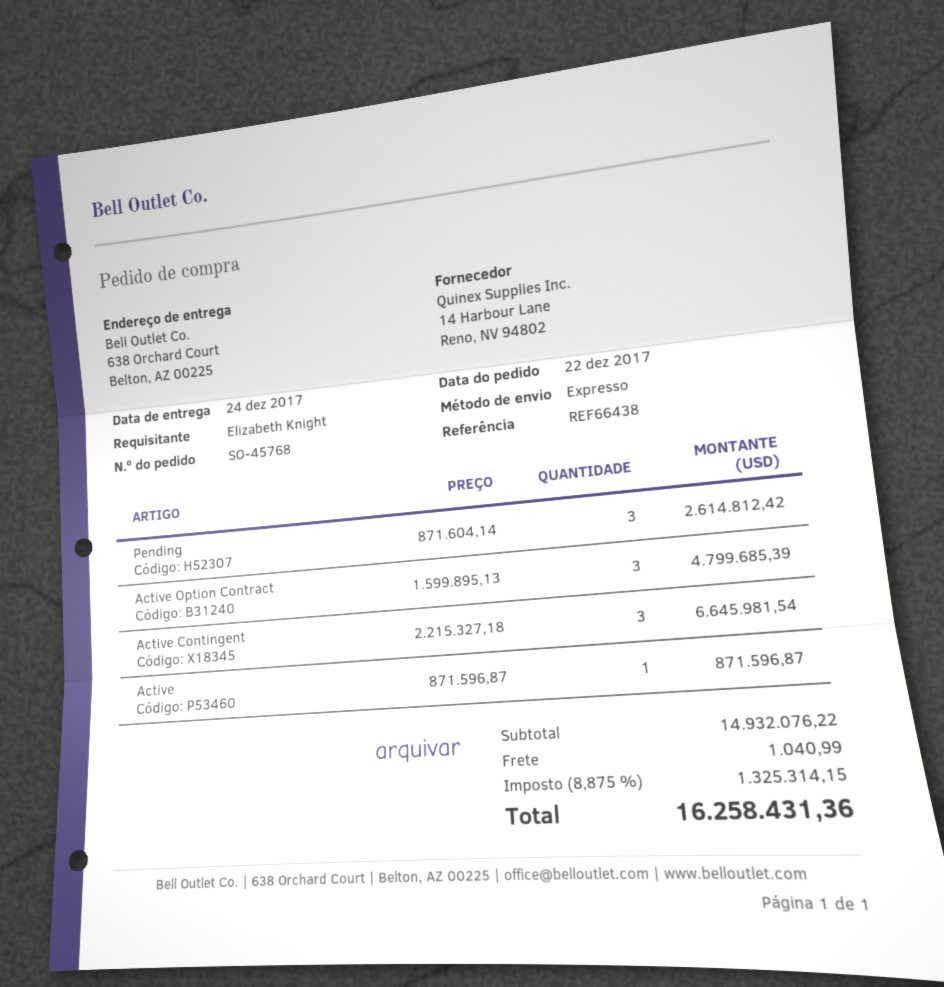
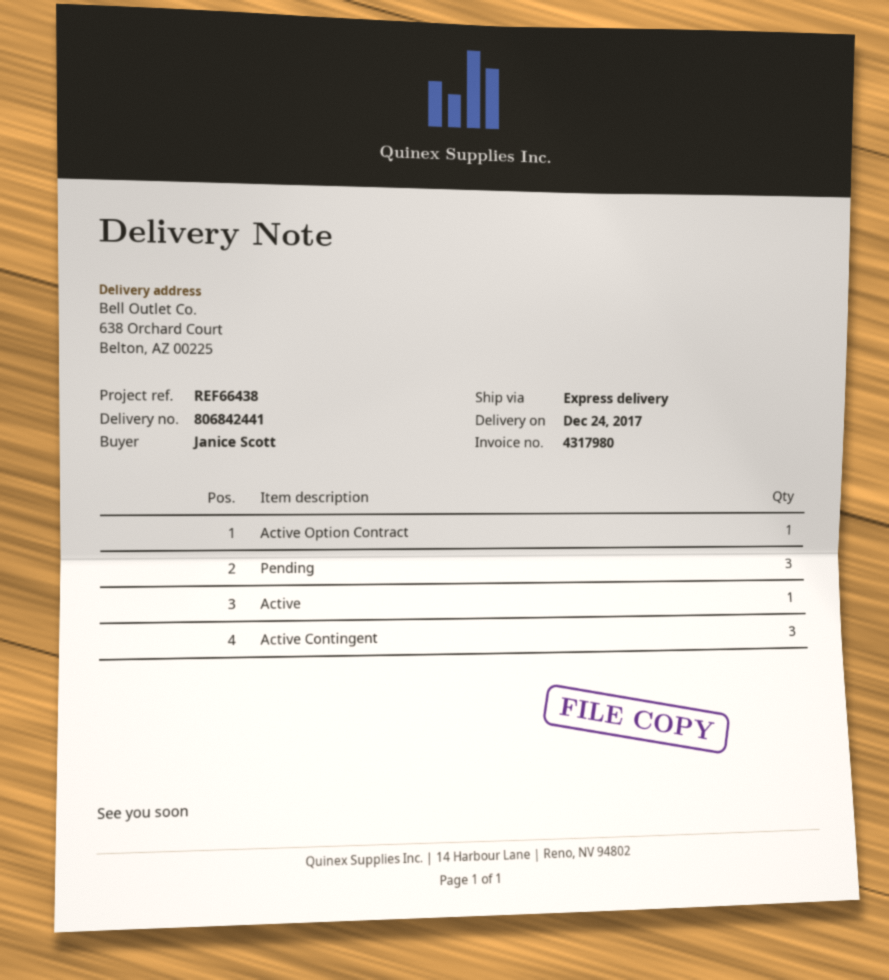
ordered by: Elizabeth Knight -> Janice Scott
Active Option Contract: 3 -> 1

